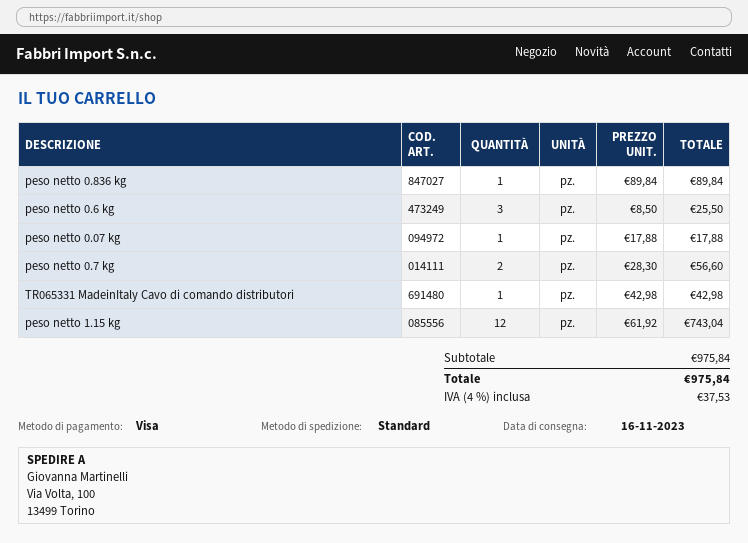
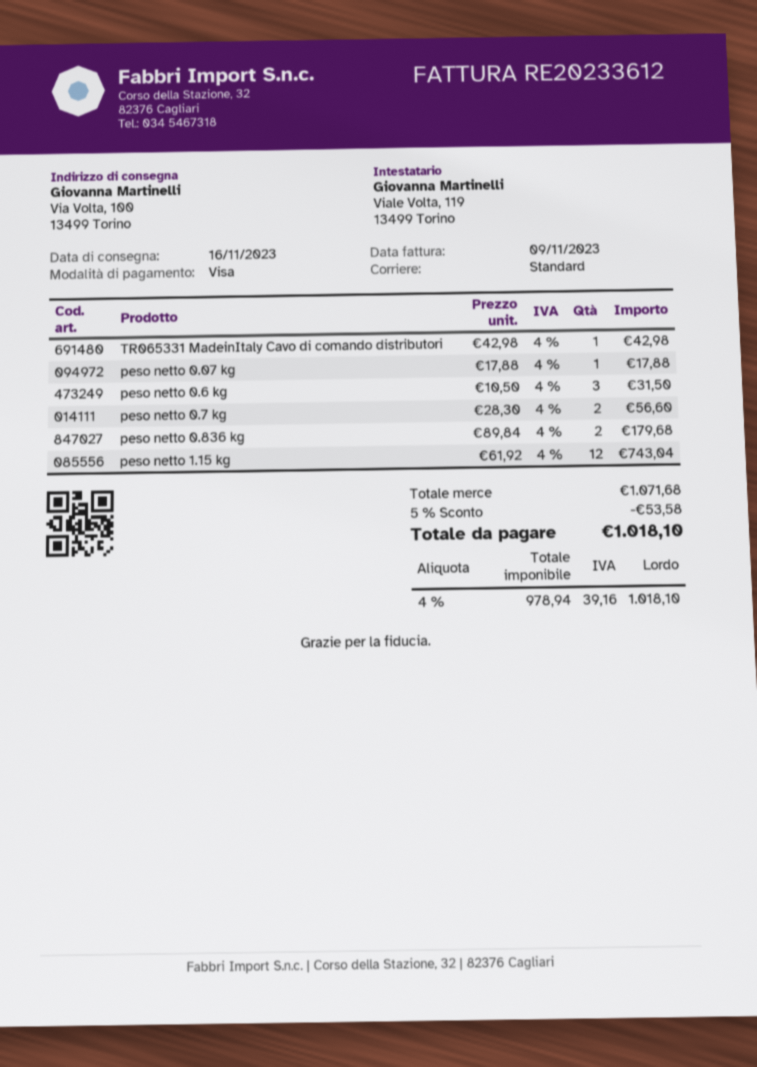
peso netto 0.836 kg: 1 x 89.84 = 89.84 -> 2 x 89.84 = 179.68
peso netto 0.6 kg: 3 x 8.50 = 25.50 -> 3 x 10.50 = 31.50
subtotal: 975.84 -> 1071.68
discount: none -> 5% = 53.58
tax: 4% = 37.53 -> 4% = 39.16
total: 975.84 -> 1018.10

